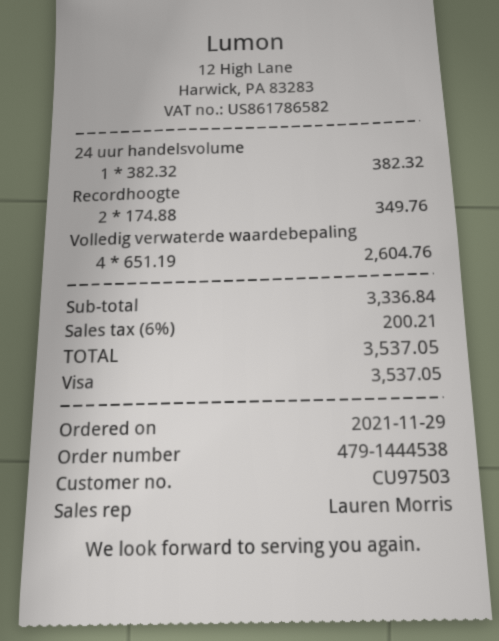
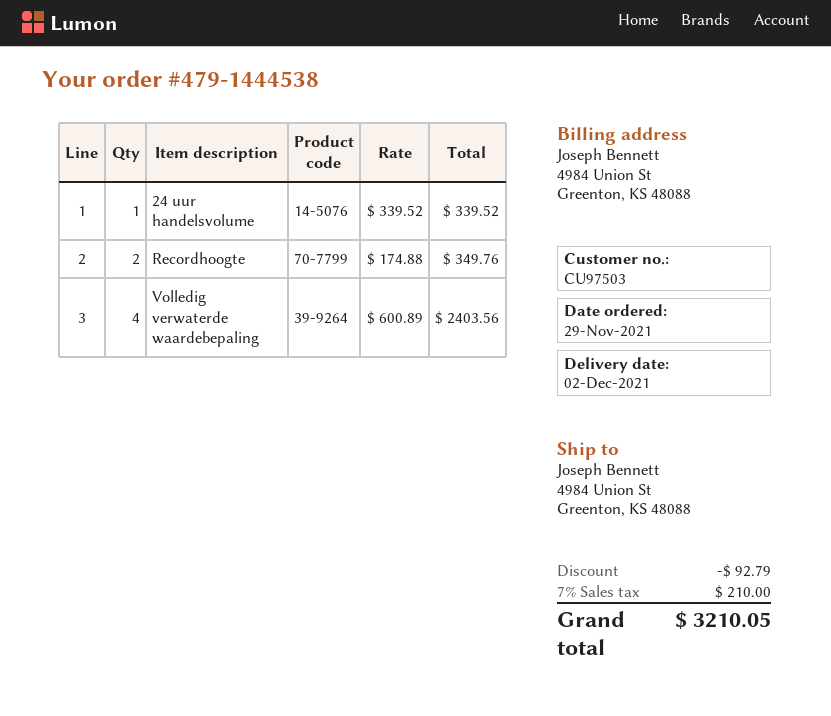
24 uur handelsvolume: 1 x 382.32 = 382.32 -> 1 x 339.52 = 339.52
Volledig verwaterde waardebepaling: 4 x 651.19 = 2604.76 -> 4 x 600.89 = 2403.56
discount: none -> 92.79
tax: 6% = 200.21 -> 7% = 210.00
total: 3537.05 -> 3210.05

